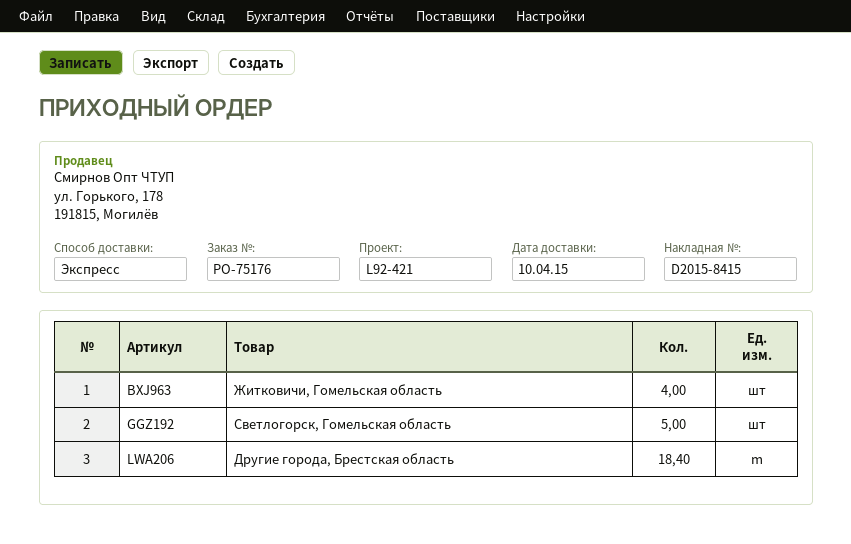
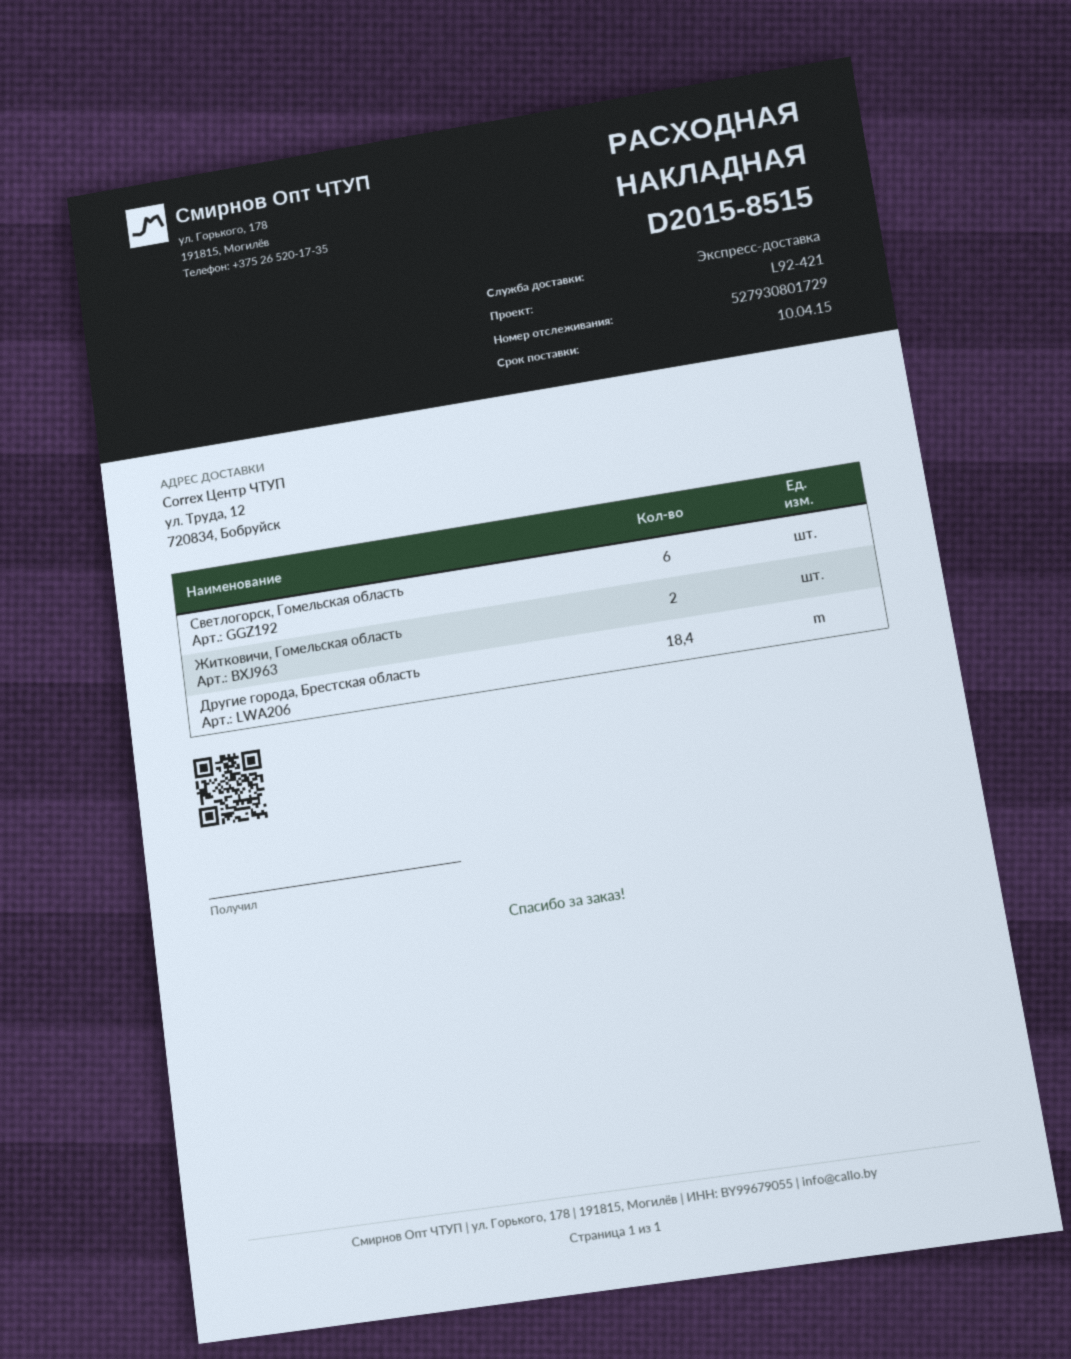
delivery note number: D2015-8415 -> D2015-8515
Житковичи, Гомельская область: 4 -> 2
Светлогорск, Гомельская область: 5 -> 6

